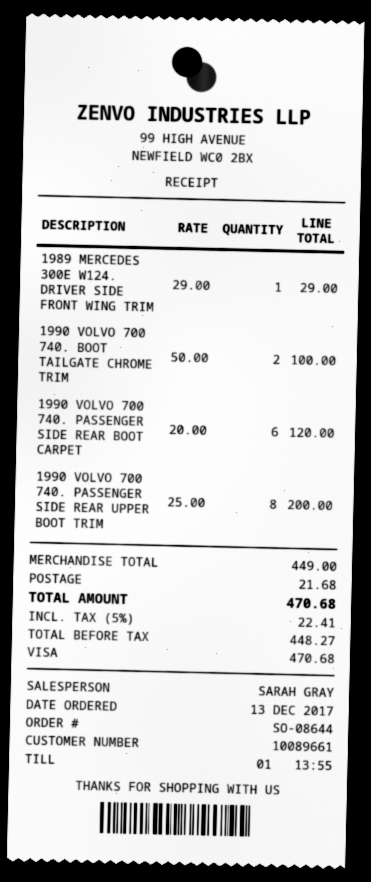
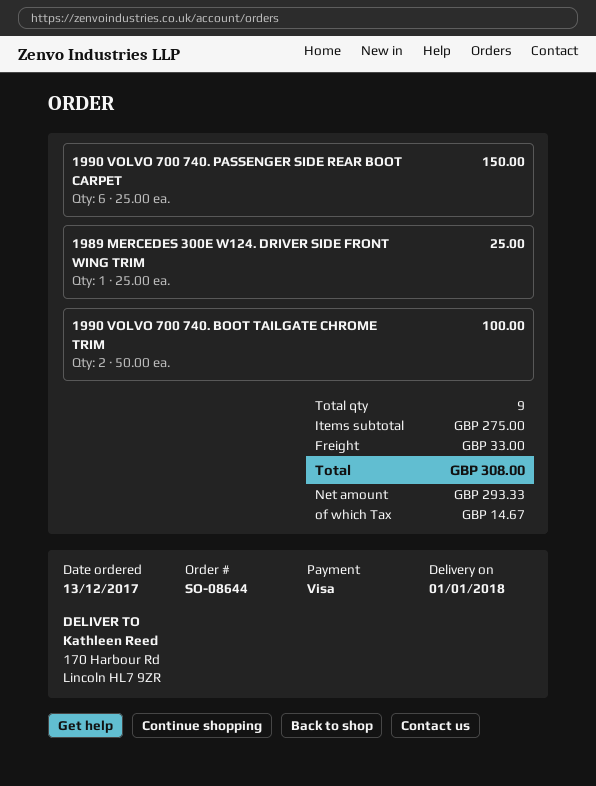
1989 MERCEDES 300E W124. DRIVER SIDE FRONT WING TRIM: 1 x 29.00 = 29.00 -> 1 x 25.00 = 25.00
1990 VOLVO 700 740. PASSENGER SIDE REAR BOOT CARPET: 6 x 20.00 = 120.00 -> 6 x 25.00 = 150.00
1990 VOLVO 700 740. PASSENGER SIDE REAR UPPER BOOT TRIM: 8 x 25.00 = 200.00 -> none
subtotal: 449.00 -> 275.00
shipping: 21.68 -> 33.00
net: 448.27 -> 293.33
tax: 22.41 -> 14.67
total: 470.68 -> 308.00

